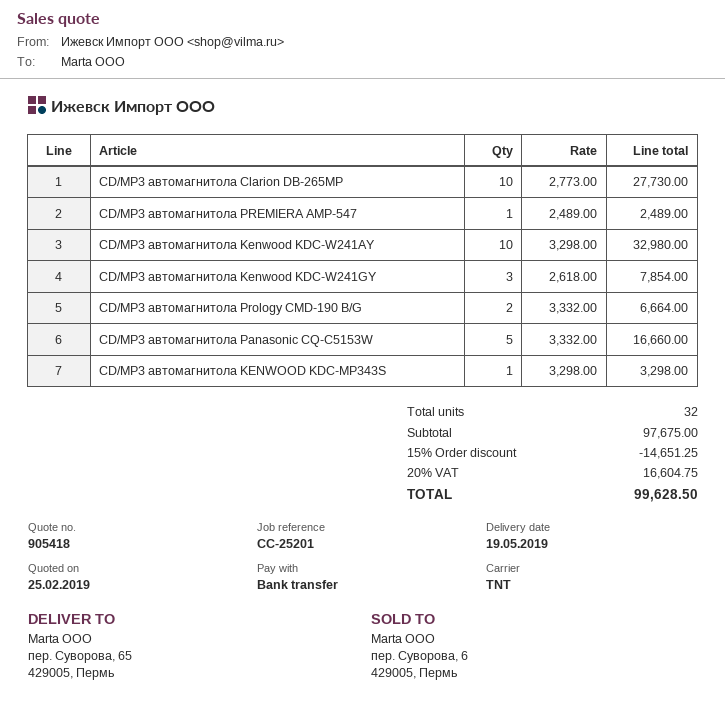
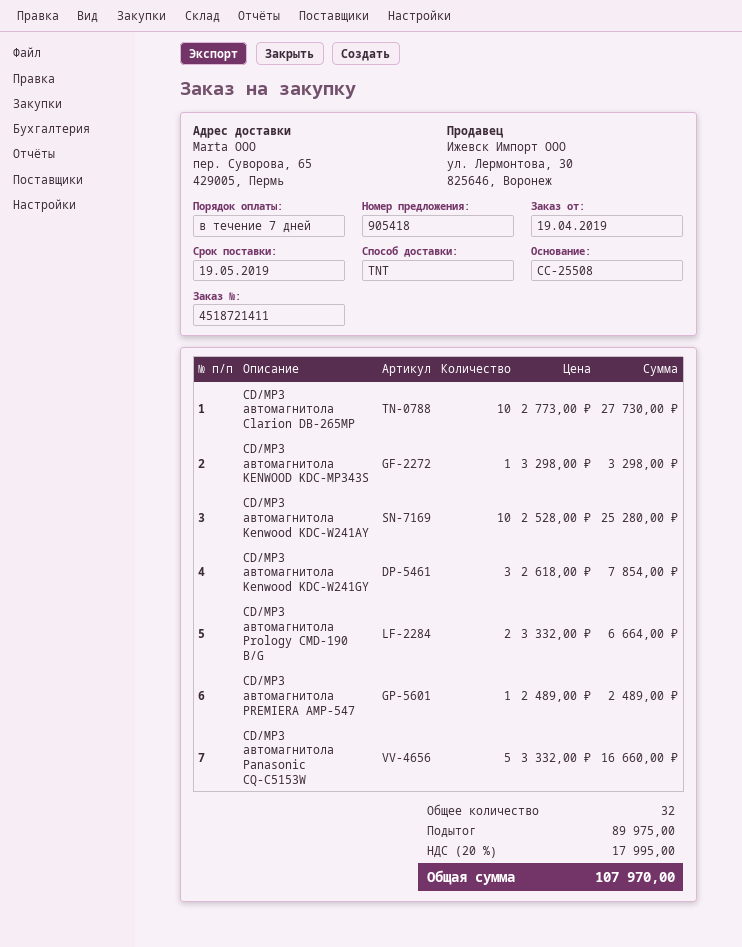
reference: CC-25201 -> CC-25508
CD/MP3 автомагнитола Kenwood KDC-W241AY: 10 x 3298.00 = 32980.00 -> 10 x 2528.00 = 25280.00
subtotal: 97675.00 -> 89975.00
discount: 15% = 14651.25 -> none
tax: 20% = 16604.75 -> 20% = 17995.00
total: 99628.50 -> 107970.00

